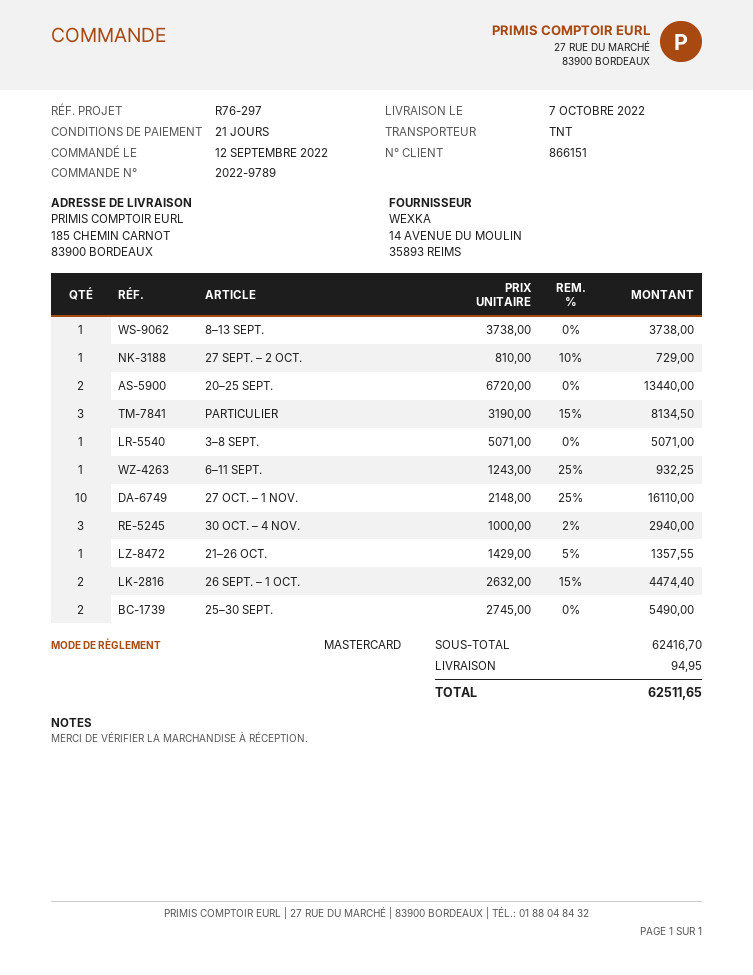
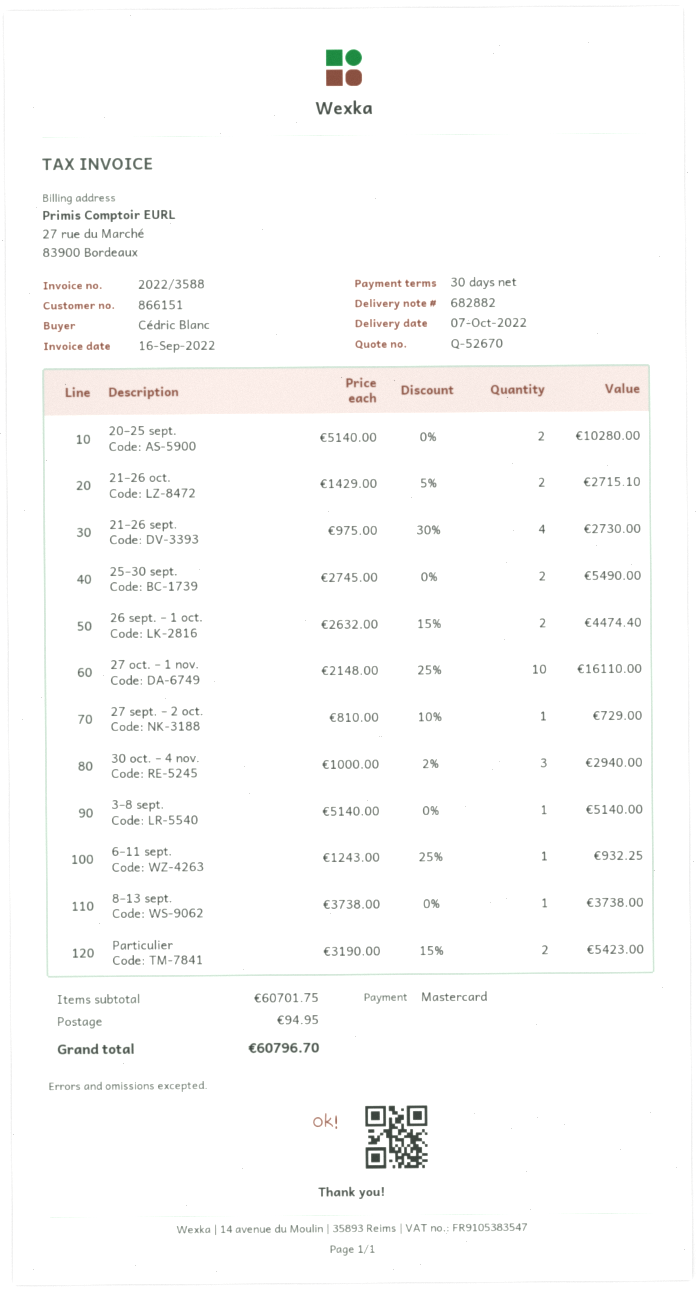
payment terms: 21 days -> 30 days
20–25 SEPT.: 2 x 6720.00 = 13440.00 -> 2 x 5140.00 = 10280.00
PARTICULIER: 3 x 3190.00 - 15% = 8134.50 -> 2 x 3190.00 - 15% = 5423.00
3–8 SEPT.: 1 x 5071.00 = 5071.00 -> 1 x 5140.00 = 5140.00
21–26 OCT.: 1 x 1429.00 - 5% = 1357.55 -> 2 x 1429.00 - 5% = 2715.10
21–26 sept.: none -> 4 x 975.00 - 30% = 2730.00
subtotal: 62416.70 -> 60701.75
total: 62511.65 -> 60796.70

